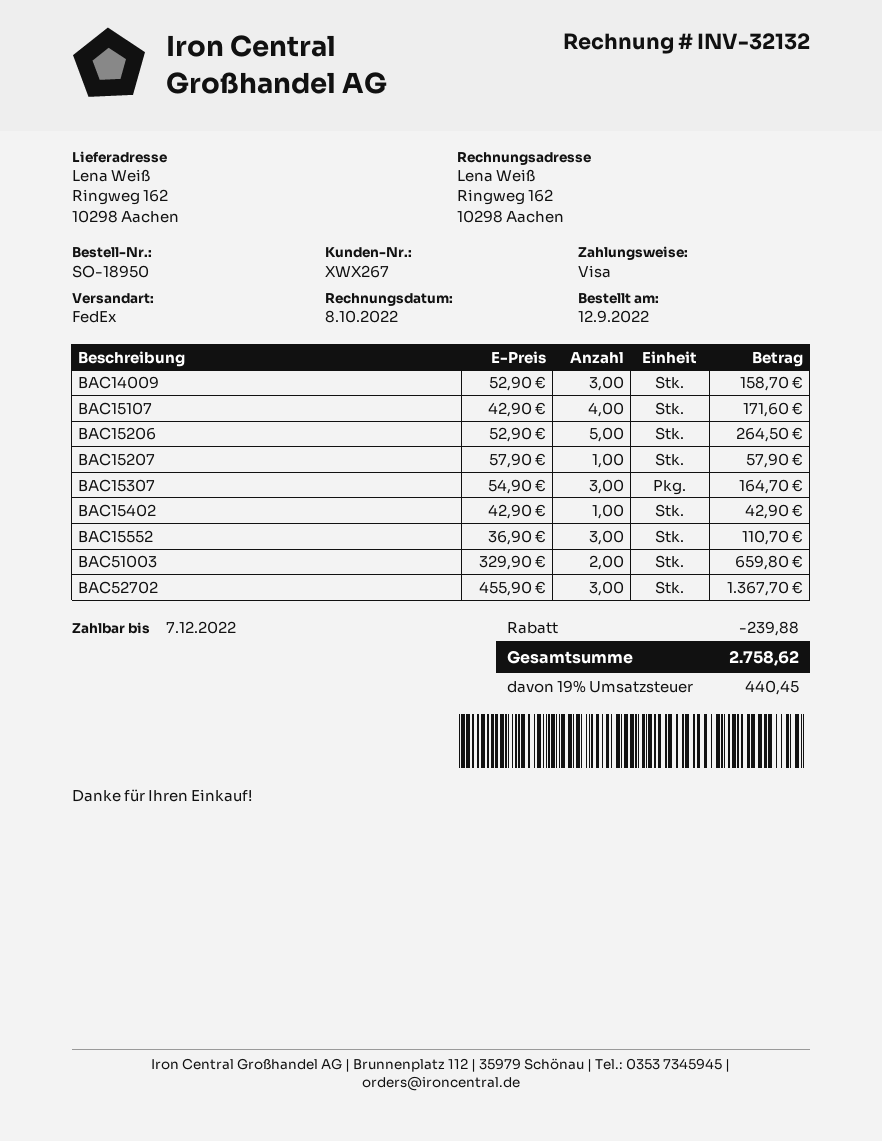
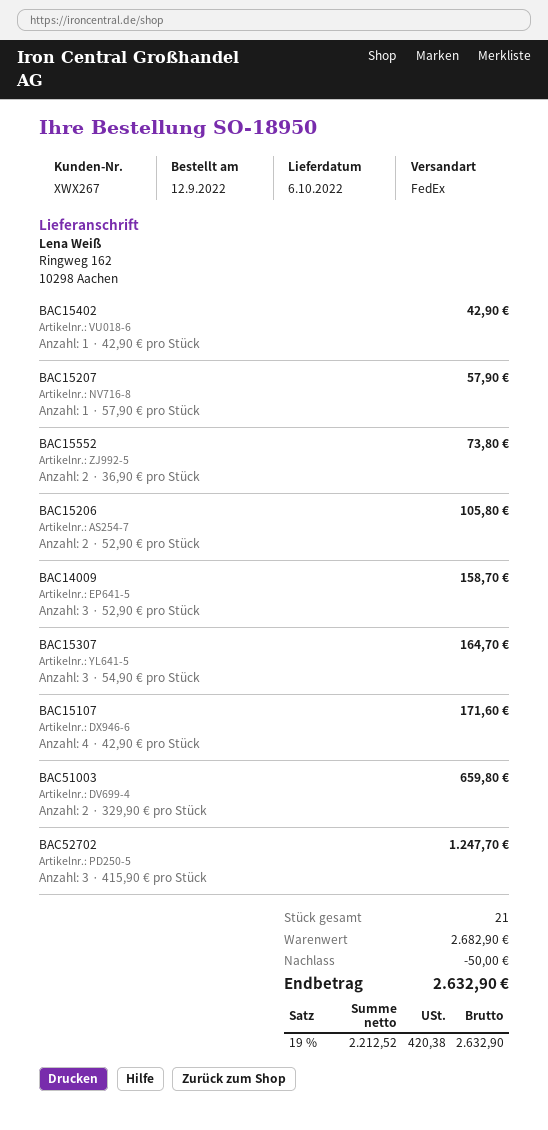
BAC15206: 5 x 52.90 = 264.50 -> 2 x 52.90 = 105.80
BAC15552: 3 x 36.90 = 110.70 -> 2 x 36.90 = 73.80
BAC52702: 3 x 455.90 = 1367.70 -> 3 x 415.90 = 1247.70
discount: 239.88 -> 50.00
tax: 19% = 440.45 -> 19% = 420.38
total: 2758.62 -> 2632.90

